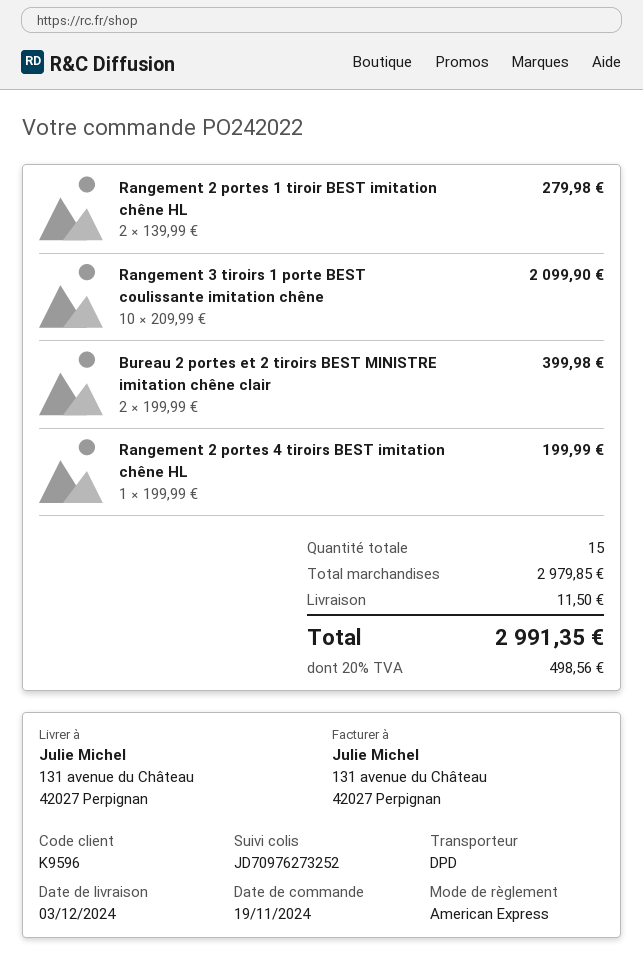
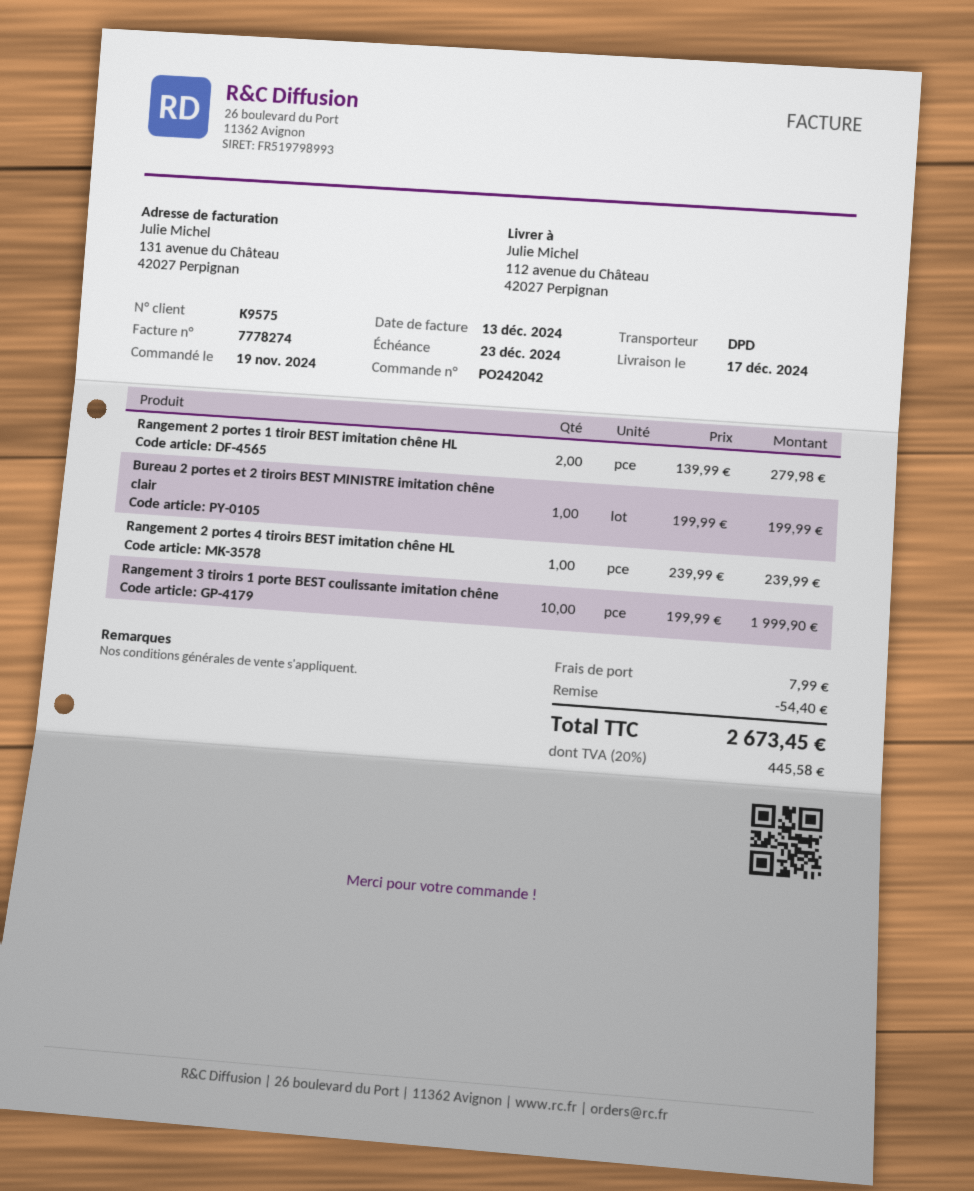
order number: PO242022 -> PO242042
delivery date: 2024-12-03 -> 2024-12-17
customer number: K9596 -> K9575
ship to: 131 avenue du Château, 42027 Perpignan -> 112 avenue du Château, 42027 Perpignan
Rangement 3 tiroirs 1 porte BEST coulissante imitation chêne: 10 x 209.99 = 2099.90 -> 10 x 199.99 = 1999.90
Bureau 2 portes et 2 tiroirs BEST MINISTRE imitation chêne clair: 2 x 199.99 = 399.98 -> 1 x 199.99 = 199.99
Rangement 2 portes 4 tiroirs BEST imitation chêne HL: 1 x 199.99 = 199.99 -> 1 x 239.99 = 239.99
discount: none -> 54.40
shipping: 11.50 -> 7.99
tax: 20% = 498.56 -> 20% = 445.58
total: 2991.35 -> 2673.45

